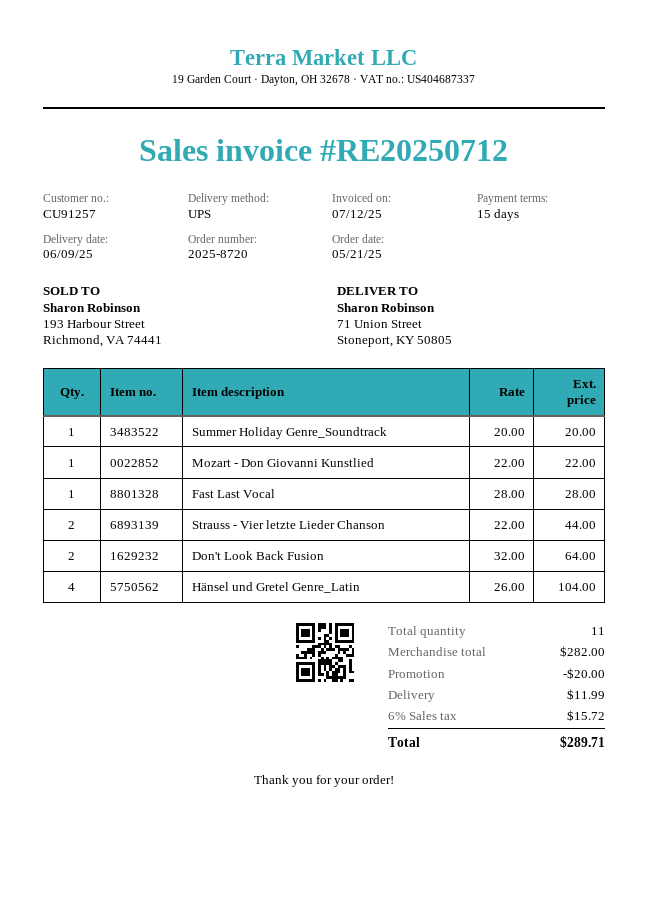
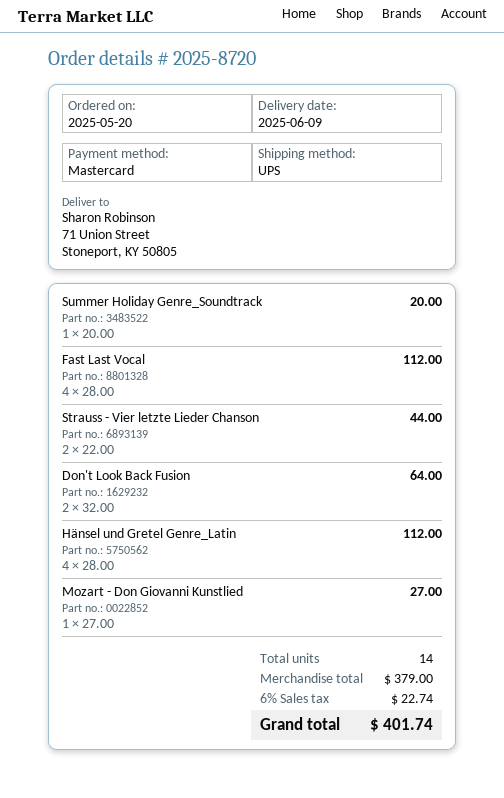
order date: 2025-05-21 -> 2025-05-20
Mozart - Don Giovanni Kunstlied: 1 x 22.00 = 22.00 -> 1 x 27.00 = 27.00
Fast Last Vocal: 1 x 28.00 = 28.00 -> 4 x 28.00 = 112.00
Hänsel und Gretel Genre_Latin: 4 x 26.00 = 104.00 -> 4 x 28.00 = 112.00
total quantity: 11 -> 14
subtotal: 282.00 -> 379.00
discount: 20.00 -> none
shipping: 11.99 -> none
tax: 6% = 15.72 -> 6% = 22.74
total: 289.71 -> 401.74

